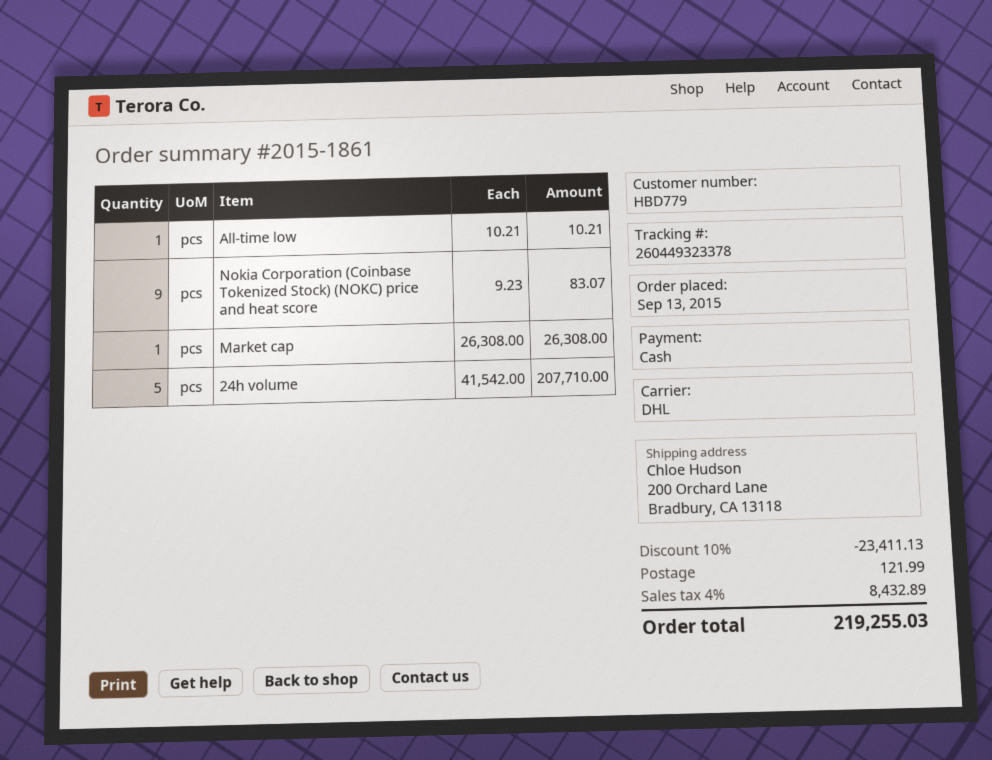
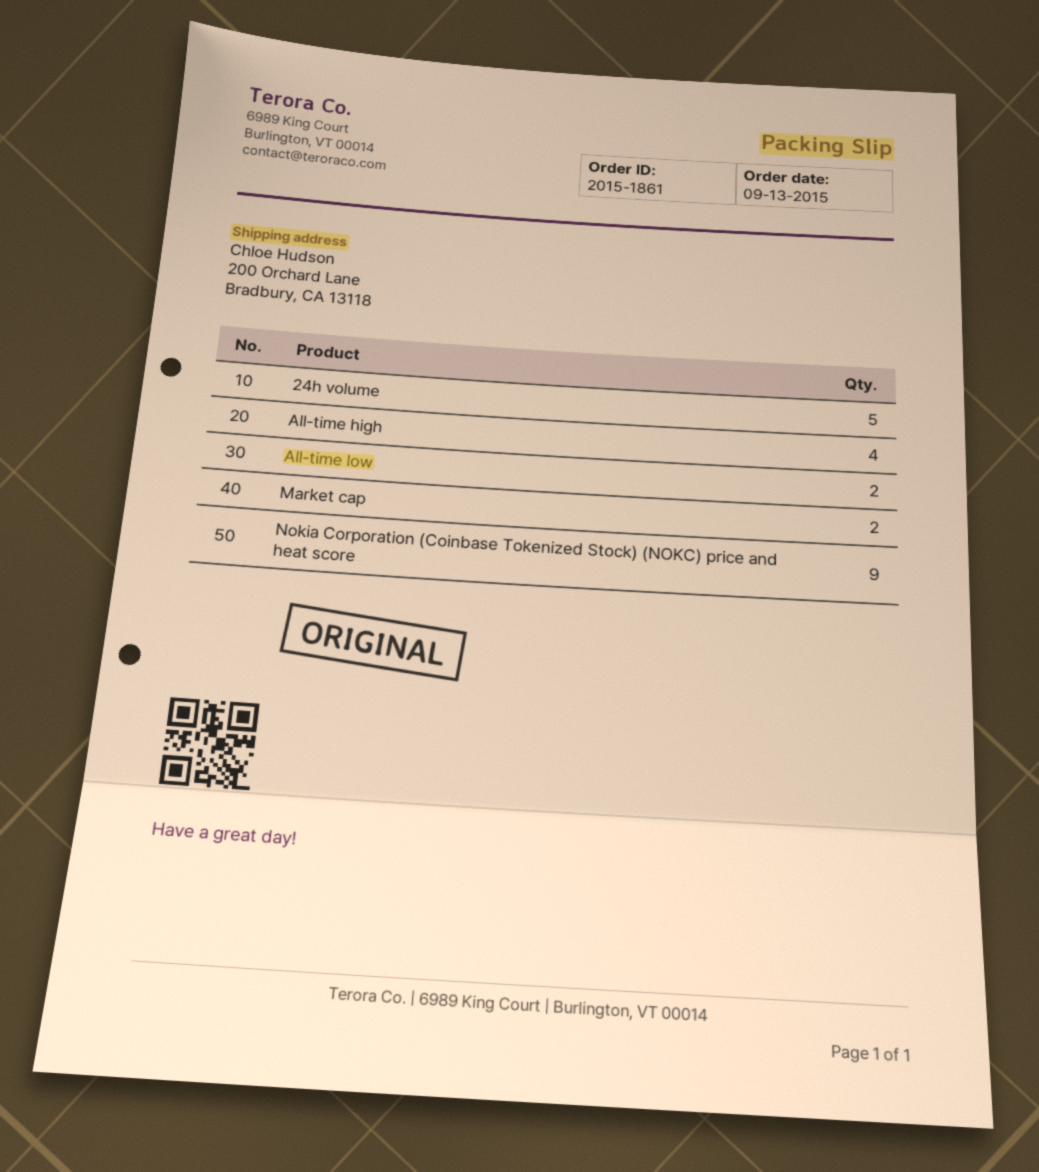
All-time low: 1 -> 2
Market cap: 1 -> 2
All-time high: none -> 4

